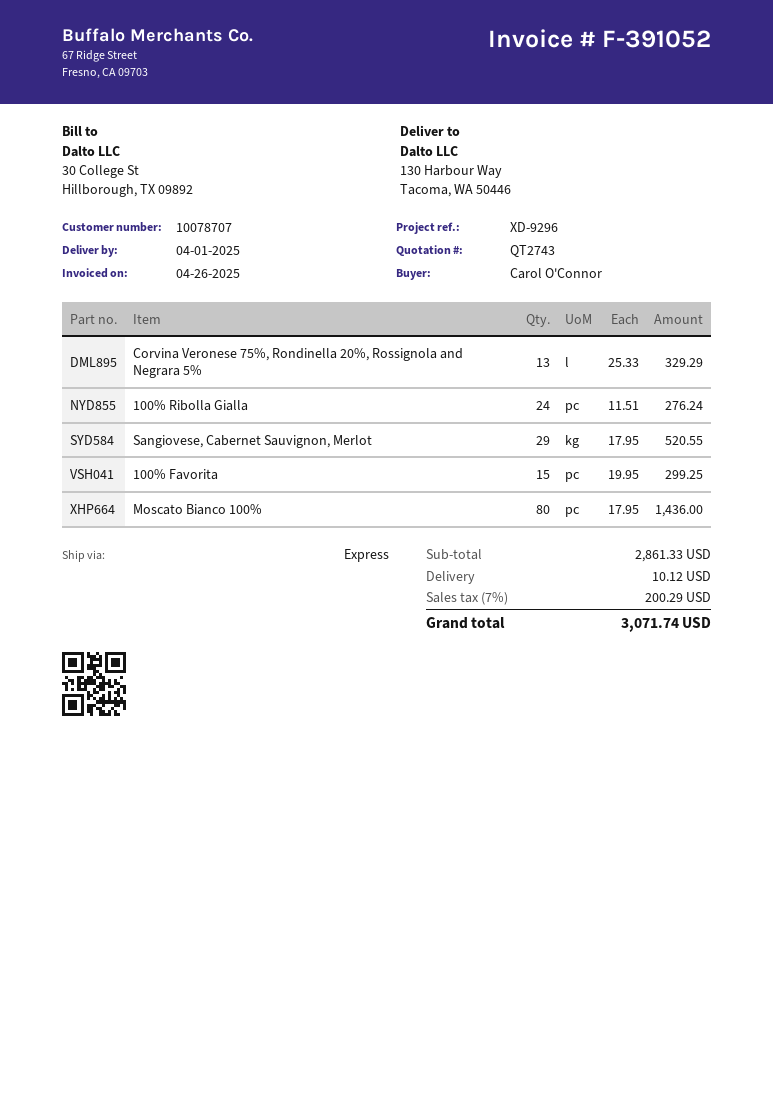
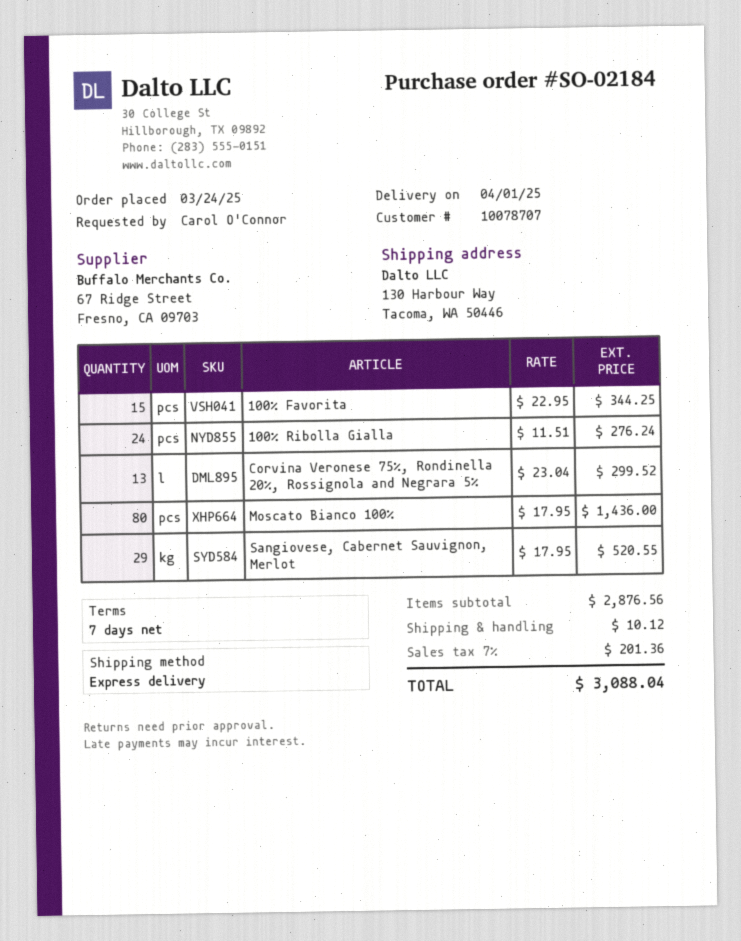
Corvina Veronese 75%, Rondinella 20%, Rossignola and Negrara 5%: 13 x 25.33 = 329.29 -> 13 x 23.04 = 299.52
100% Favorita: 15 x 19.95 = 299.25 -> 15 x 22.95 = 344.25
subtotal: 2861.33 -> 2876.56
tax: 7% = 200.29 -> 7% = 201.36
total: 3071.74 -> 3088.04

